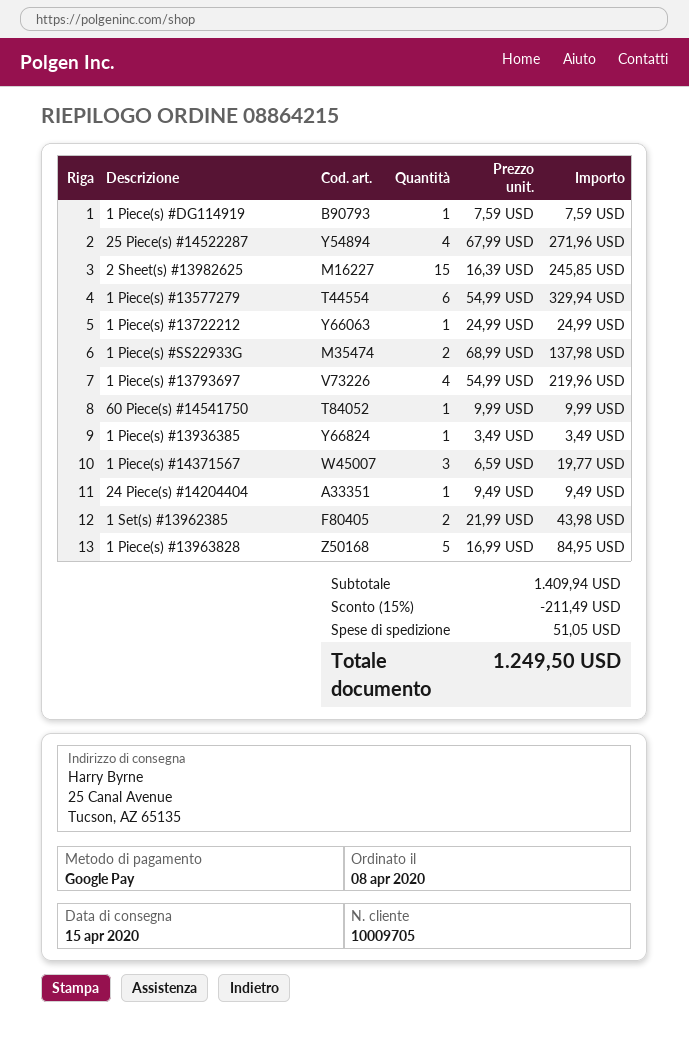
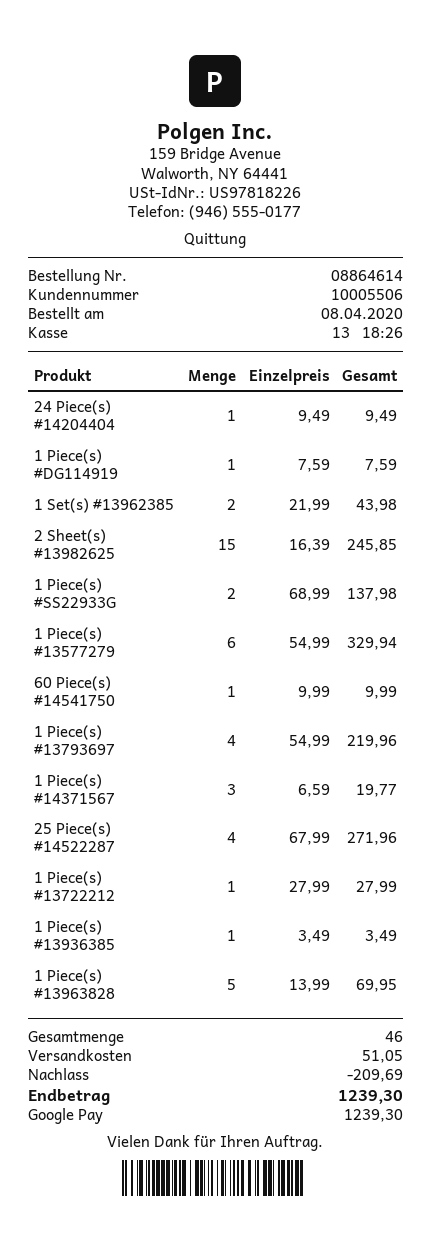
order number: 08864215 -> 08864614
customer number: 10009705 -> 10005506
1 Piece(s) #13722212: 1 x 24.99 = 24.99 -> 1 x 27.99 = 27.99
1 Piece(s) #13963828: 5 x 16.99 = 84.95 -> 5 x 13.99 = 69.95
discount: 211.49 -> 209.69
total: 1249.50 -> 1239.30

